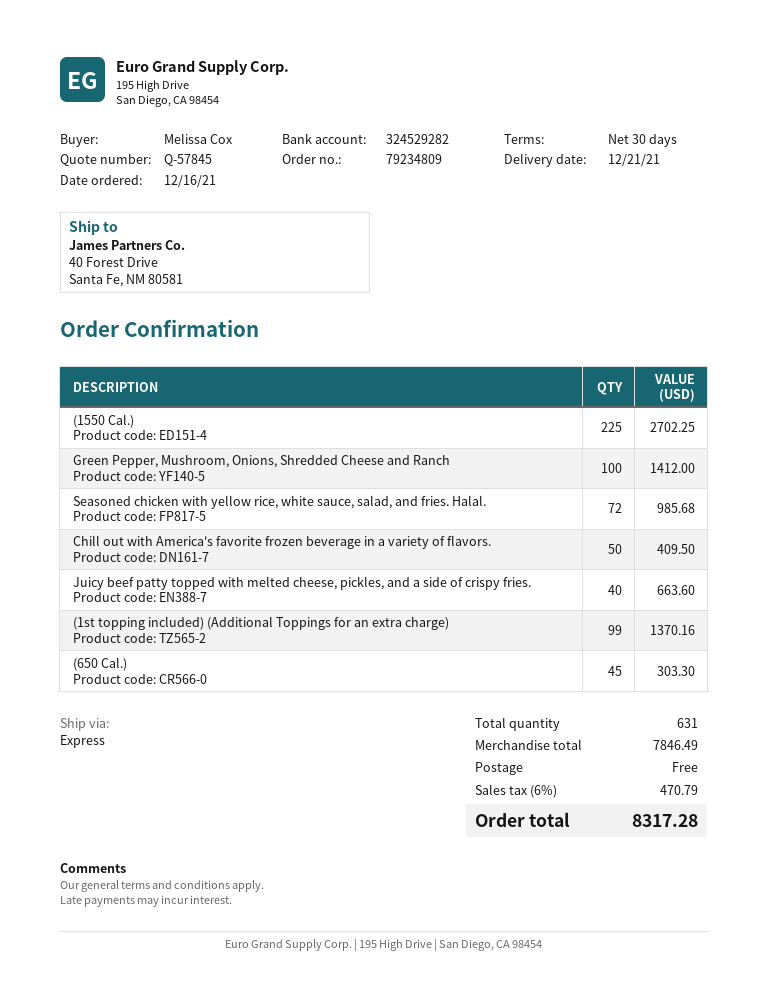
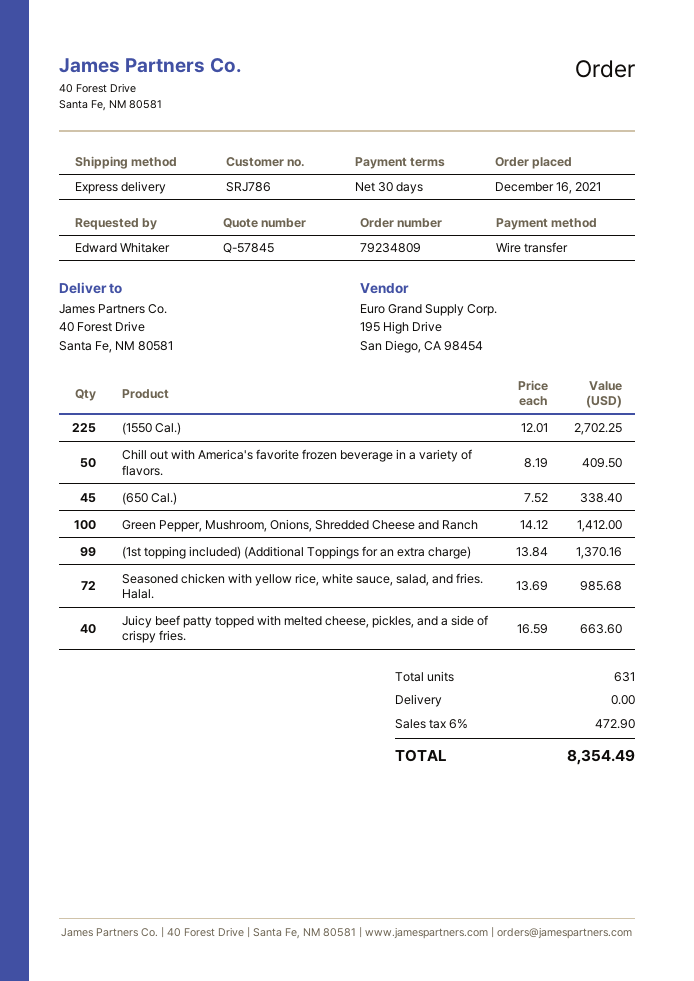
ordered by: Melissa Cox -> Edward Whitaker
(650 Cal.): 45 for 303.30 -> 45 for 338.40
tax: 6% = 470.79 -> 6% = 472.90
total: 8317.28 -> 8354.49

